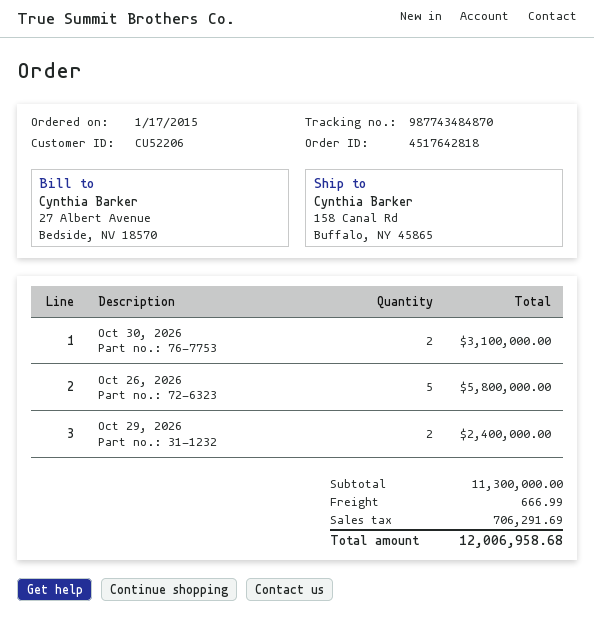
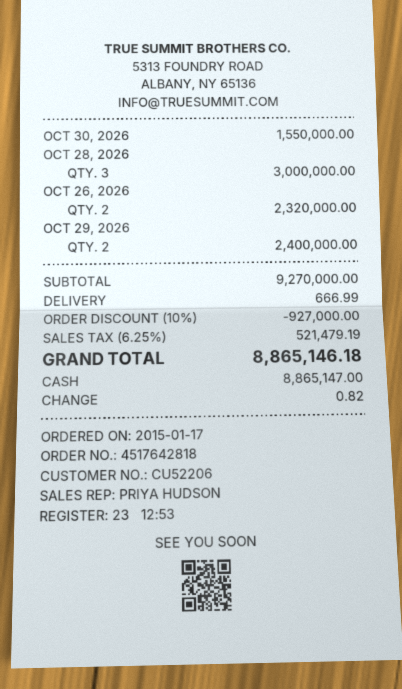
Oct 30, 2026: 2 for 3100000.00 -> 1 for 1550000.00
Oct 26, 2026: 5 for 5800000.00 -> 2 for 2320000.00
OCT 28, 2026: none -> 3 for 3000000.00
subtotal: 11300000.00 -> 9270000.00
discount: none -> 10% = 927000.00
tax: 706291.69 -> 521479.19
total: 12006958.68 -> 8865146.18

